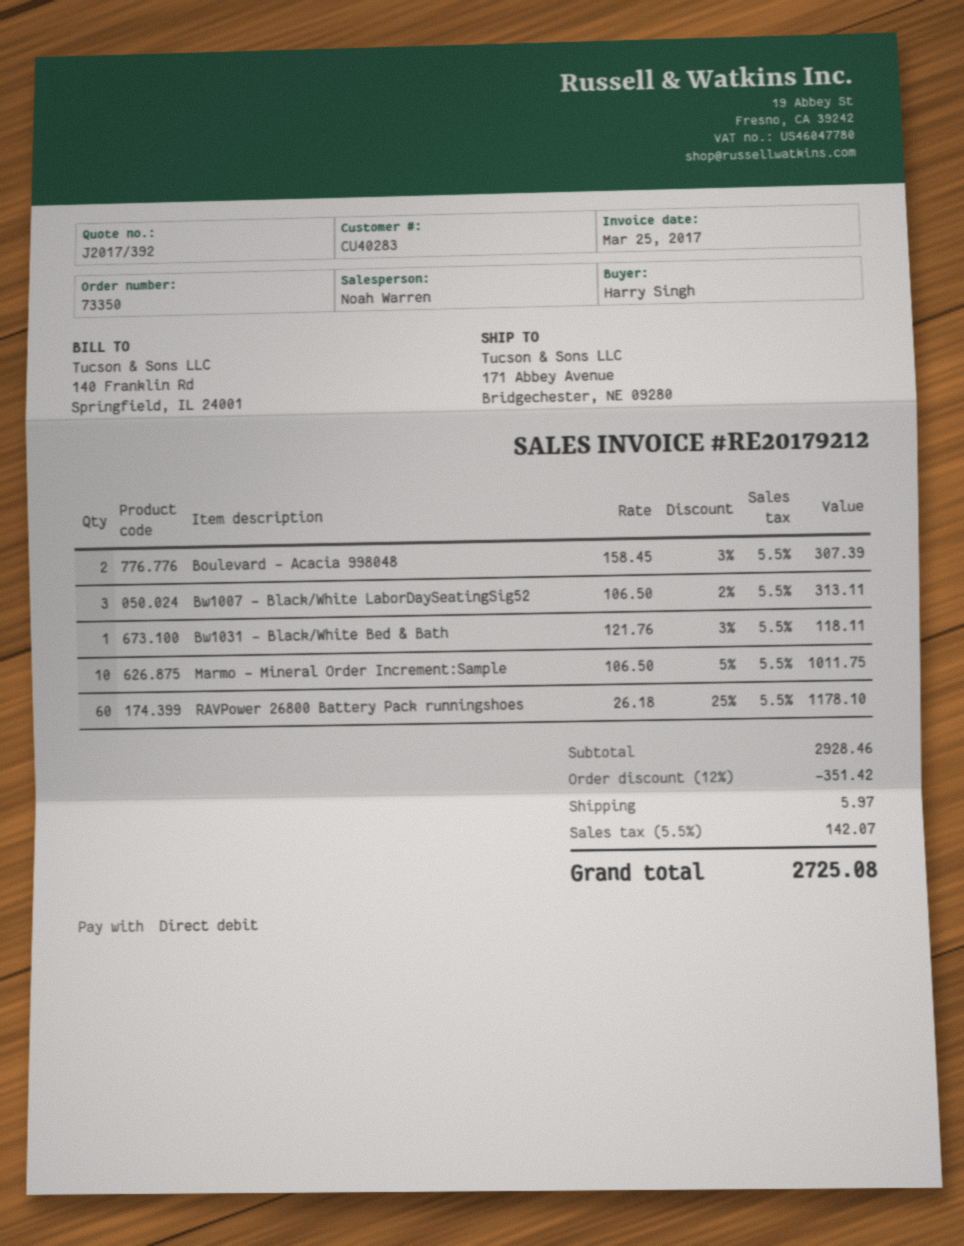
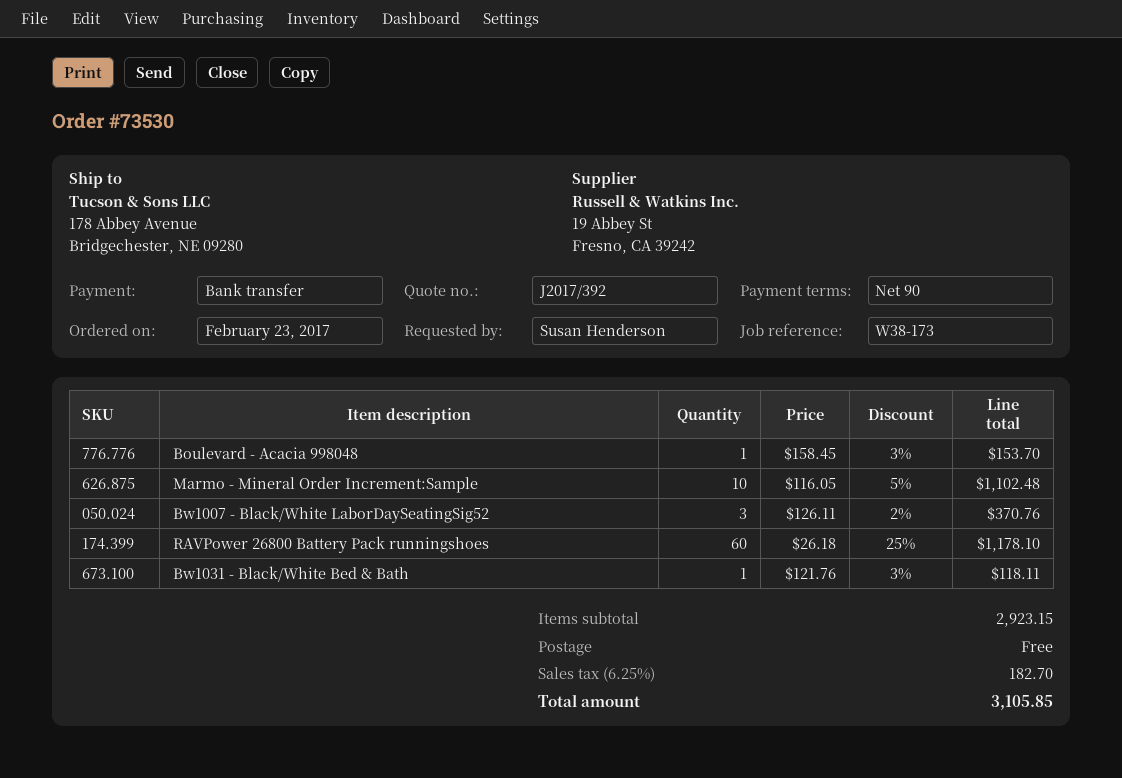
order number: 73350 -> 73530
ordered by: Harry Singh -> Susan Henderson
payment method: direct debit -> bank transfer
ship to: 171 Abbey Avenue, Bridgechester, NE 09280 -> 178 Abbey Avenue, Bridgechester, NE 09280
Boulevard - Acacia 998048: 2 x 158.45 - 3% = 307.39 -> 1 x 158.45 - 3% = 153.70
Bw1007 - Black/White LaborDaySeatingSig52: 3 x 106.50 - 2% = 313.11 -> 3 x 126.11 - 2% = 370.76
Marmo - Mineral Order Increment:Sample: 10 x 106.50 - 5% = 1011.75 -> 10 x 116.05 - 5% = 1102.48
subtotal: 2928.46 -> 2923.15
discount: 12% = 351.42 -> none
shipping: 5.97 -> 0.00
tax: 5.5% = 142.07 -> 6.25% = 182.70
total: 2725.08 -> 3105.85

